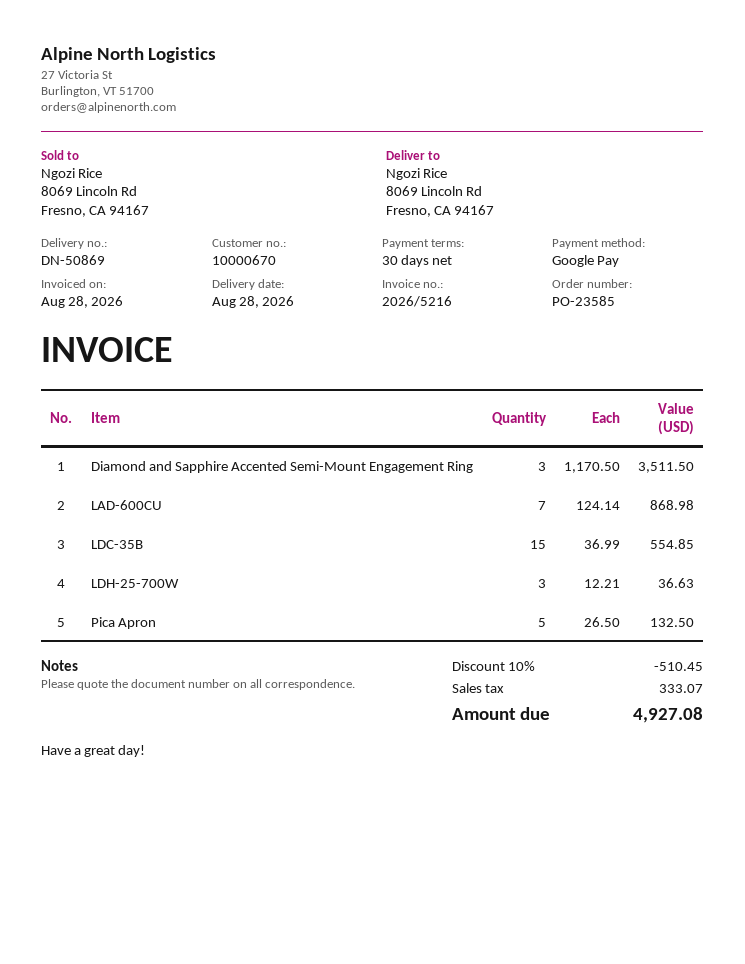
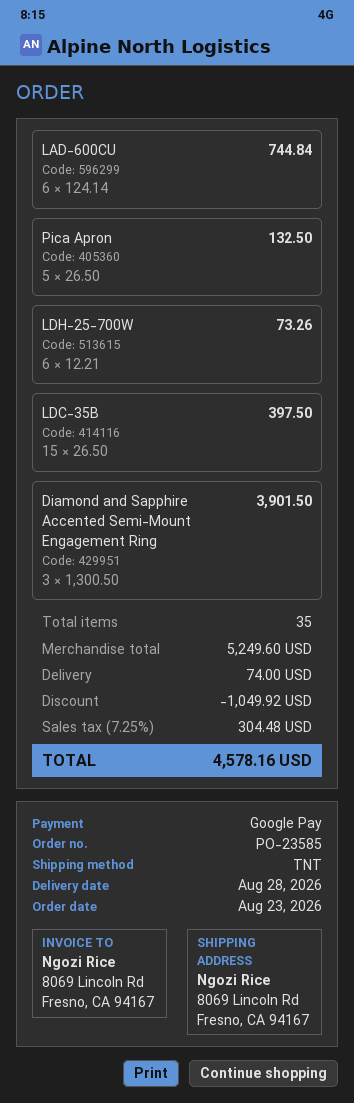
Diamond and Sapphire Accented Semi-Mount Engagement Ring: 3 x 1170.50 = 3511.50 -> 3 x 1300.50 = 3901.50
LAD-600CU: 7 x 124.14 = 868.98 -> 6 x 124.14 = 744.84
LDC-35B: 15 x 36.99 = 554.85 -> 15 x 26.50 = 397.50
LDH-25-700W: 3 x 12.21 = 36.63 -> 6 x 12.21 = 73.26
discount: 510.45 -> 1049.92
shipping: none -> 74.00
tax: 333.07 -> 304.48
total: 4927.08 -> 4578.16

